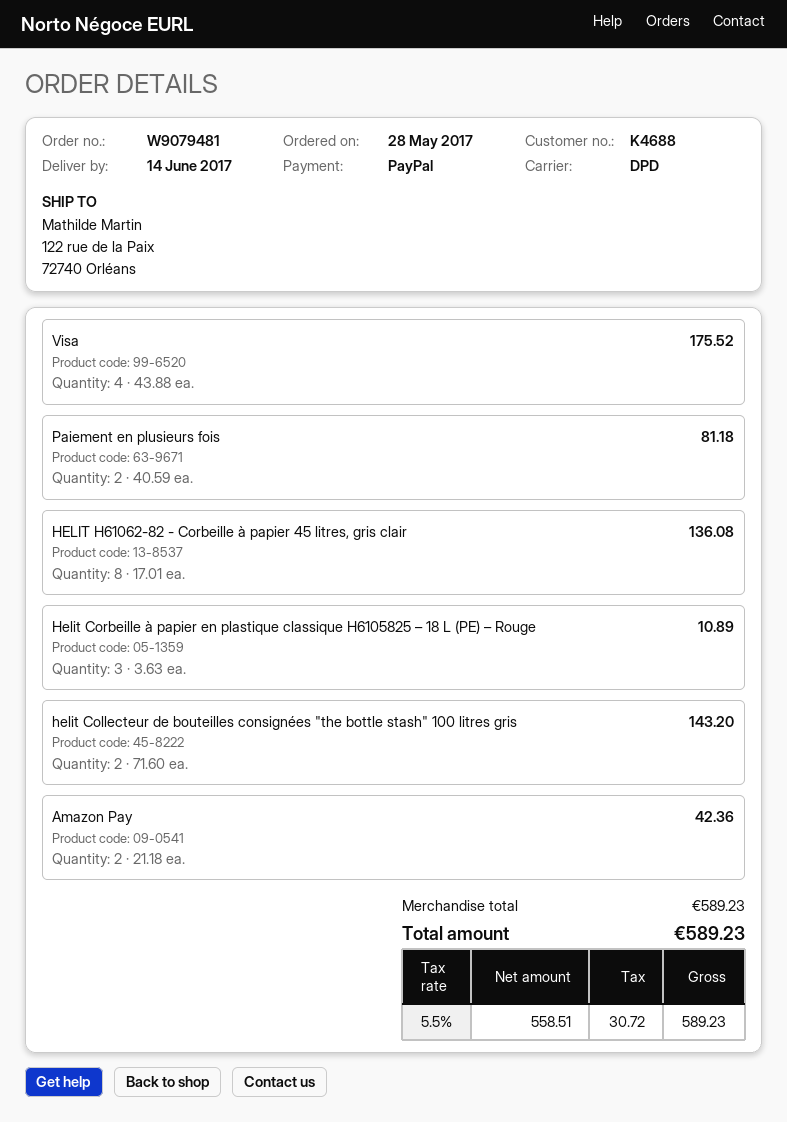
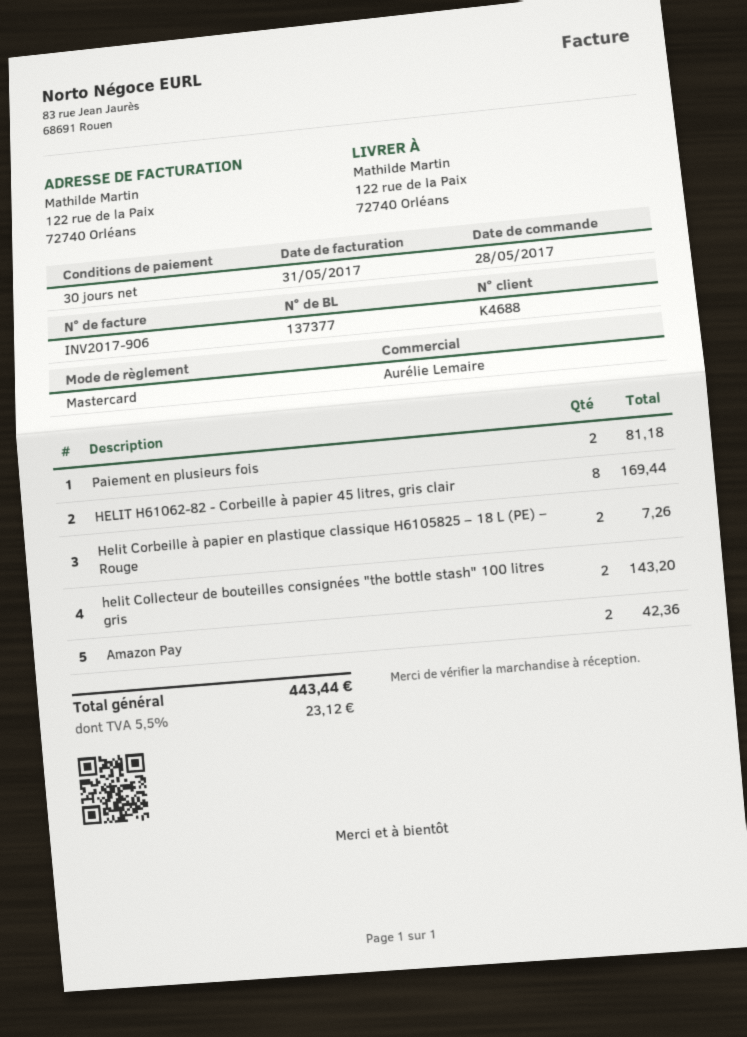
payment method: PayPal -> Mastercard
Visa: 4 for 175.52 -> none
HELIT H61062-82 - Corbeille à papier 45 litres, gris clair: 8 for 136.08 -> 8 for 169.44
Helit Corbeille à papier en plastique classique H6105825 – 18 L (PE) – Rouge: 3 for 10.89 -> 2 for 7.26
tax: 5.5% = 30.72 -> 5.5% = 23.12
total: 589.23 -> 443.44

